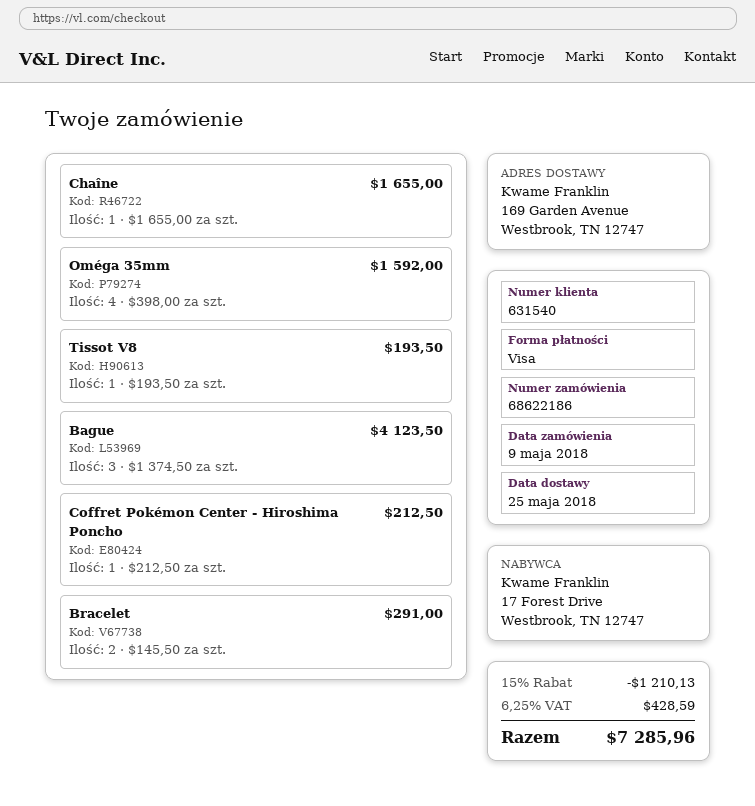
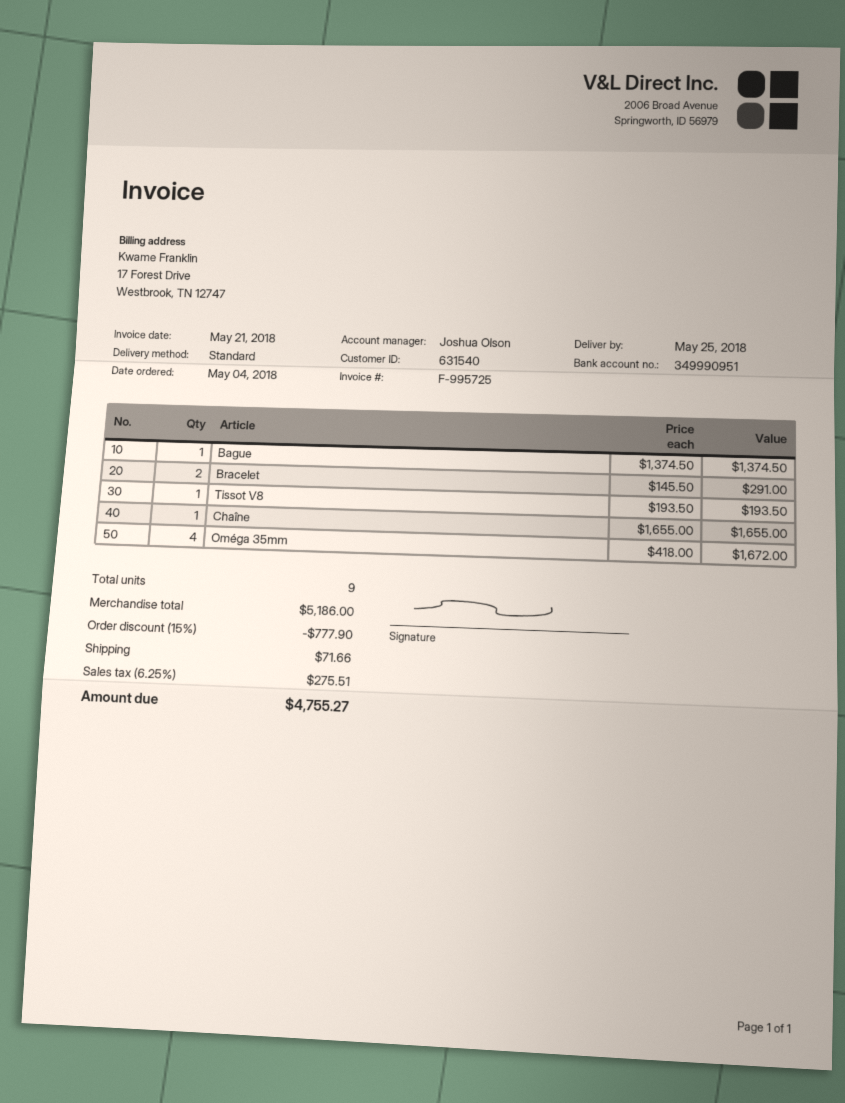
order date: 2018-05-09 -> 2018-05-04
Oméga 35mm: 4 x 398.00 = 1592.00 -> 4 x 418.00 = 1672.00
Bague: 3 x 1374.50 = 4123.50 -> 1 x 1374.50 = 1374.50
Coffret Pokémon Center - Hiroshima Poncho: 1 x 212.50 = 212.50 -> none
discount: 15% = 1210.13 -> 15% = 777.90
shipping: none -> 71.66
tax: 6.25% = 428.59 -> 6.25% = 275.51
total: 7285.96 -> 4755.27

